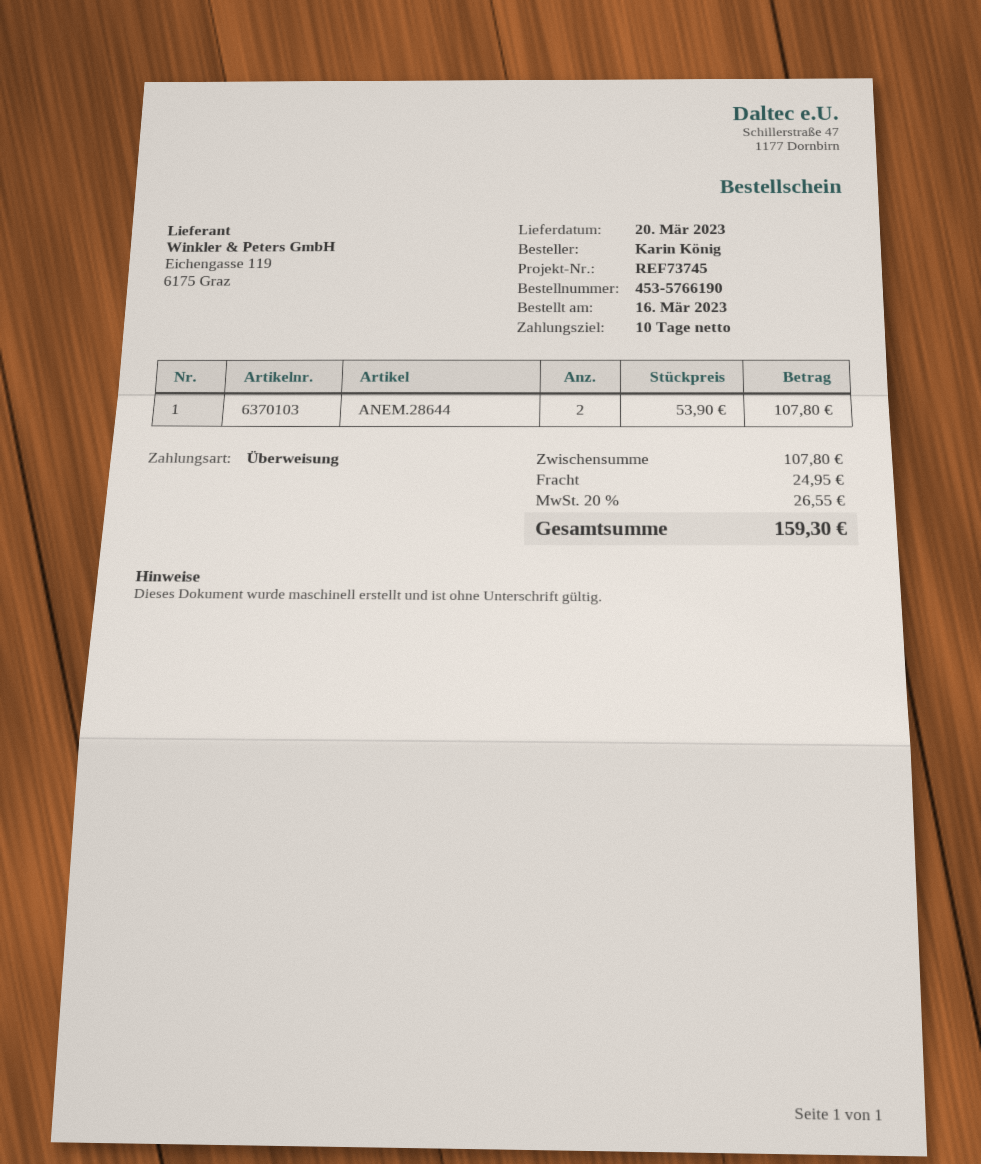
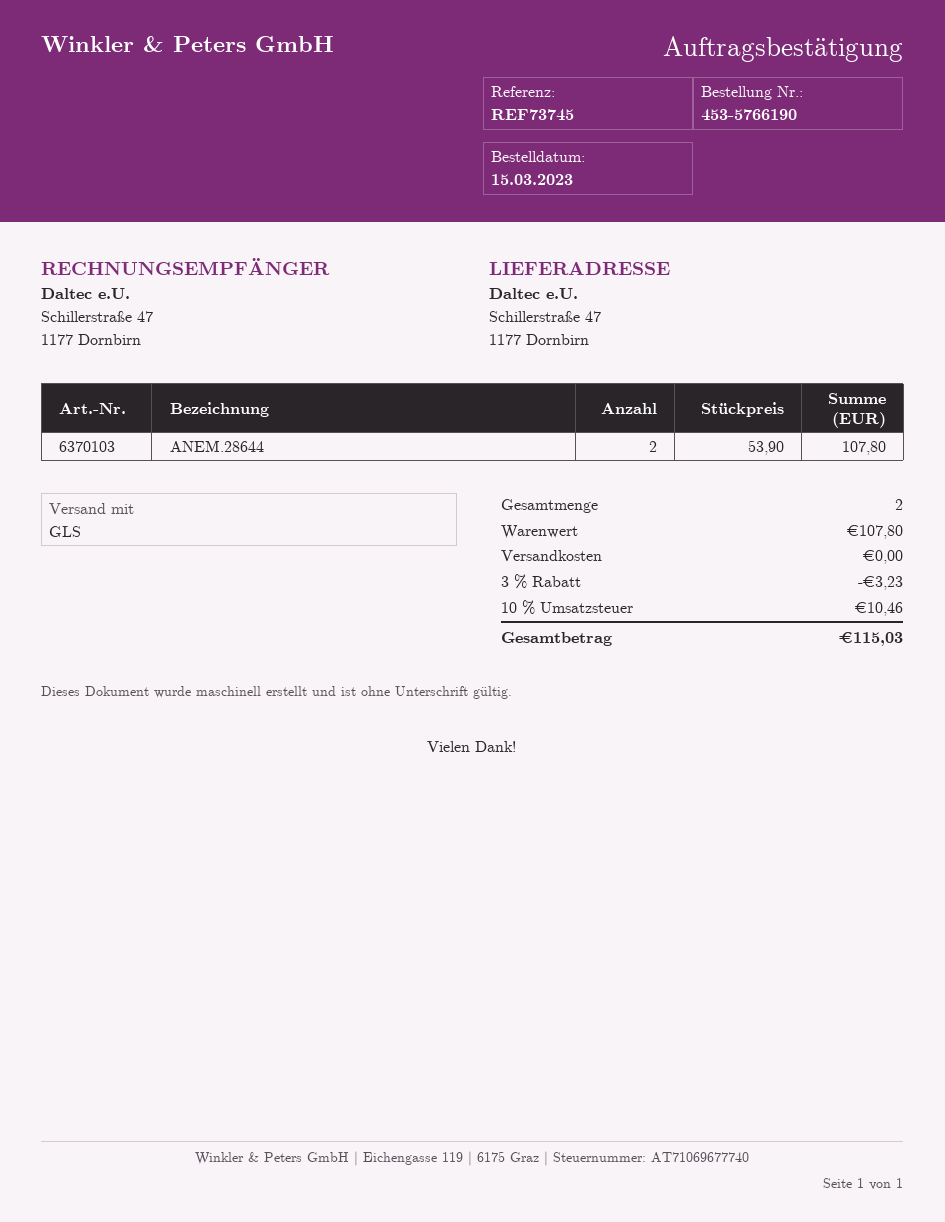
order date: 2023-03-16 -> 2023-03-15
discount: none -> 3% = 3.23
shipping: 24.95 -> 0.00
tax: 20% = 26.55 -> 10% = 10.46
total: 159.30 -> 115.03

